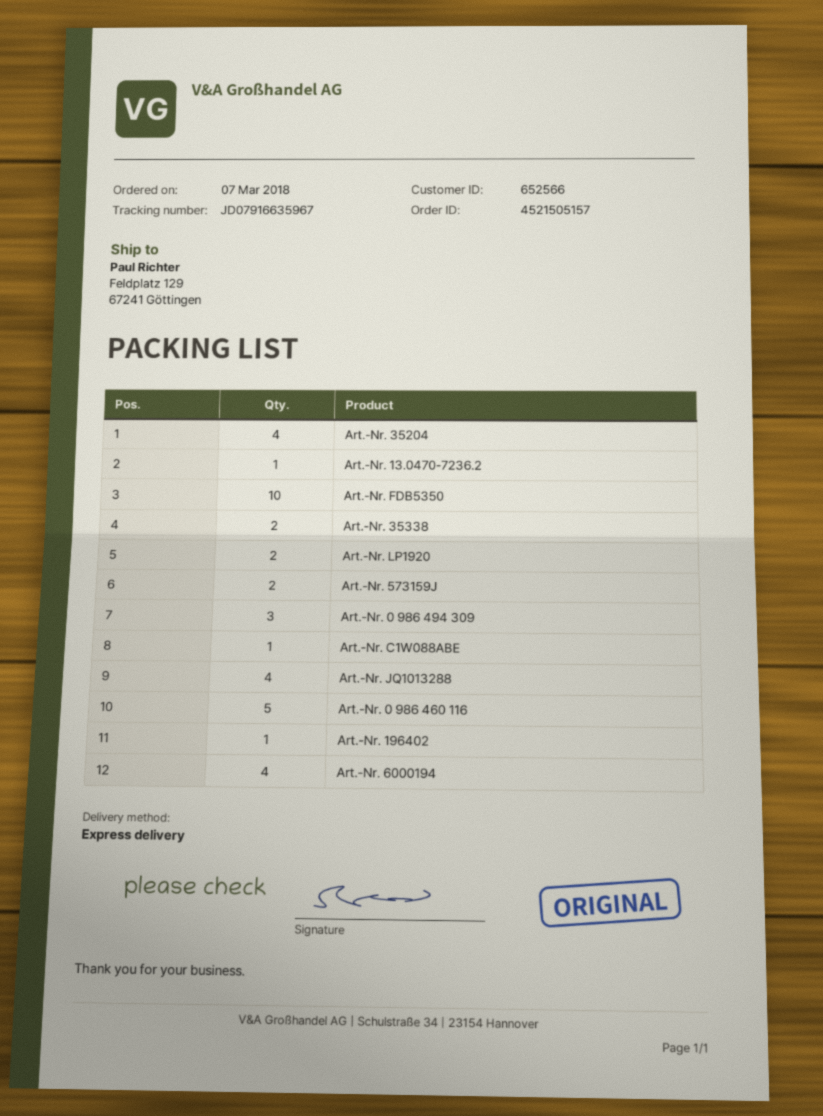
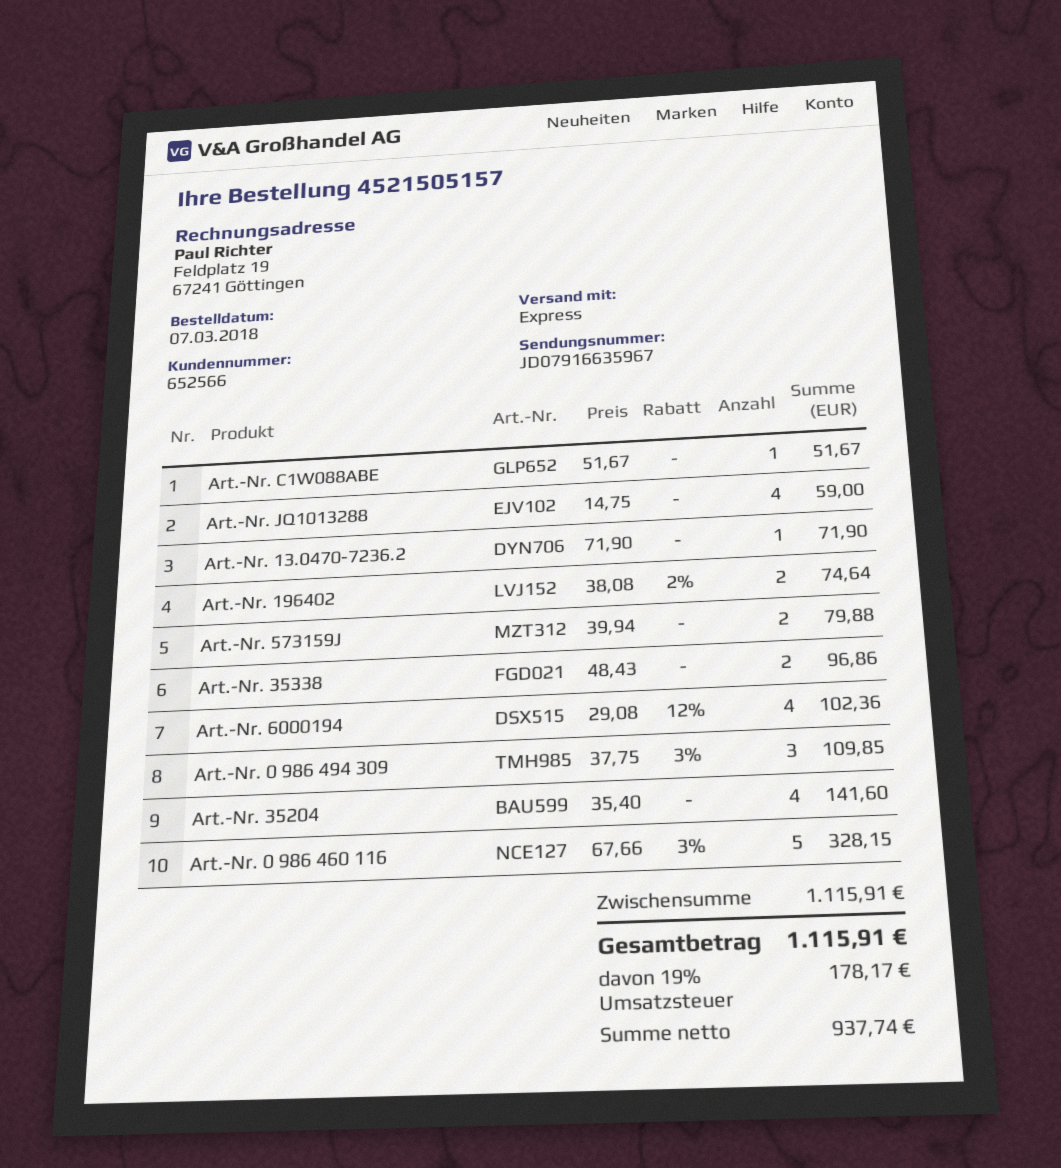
Art.-Nr. FDB5350: 10 -> none
Art.-Nr. LP1920: 2 -> none
Art.-Nr. 196402: 1 -> 2

